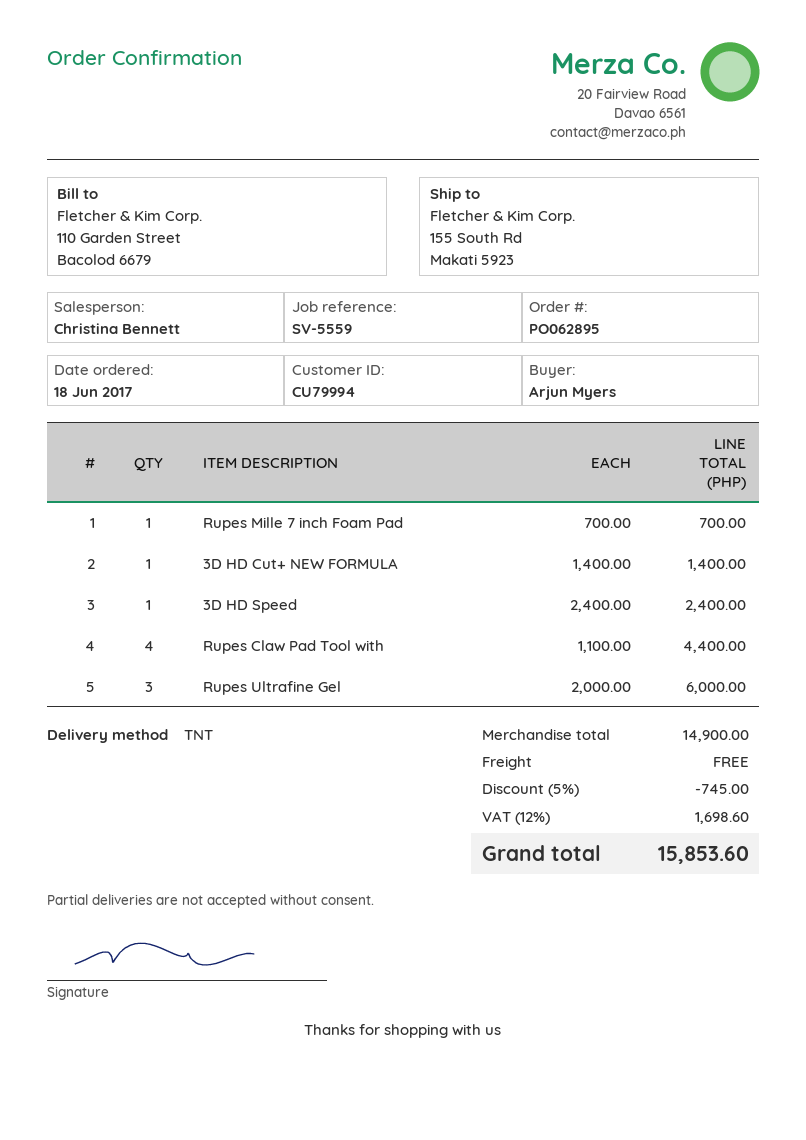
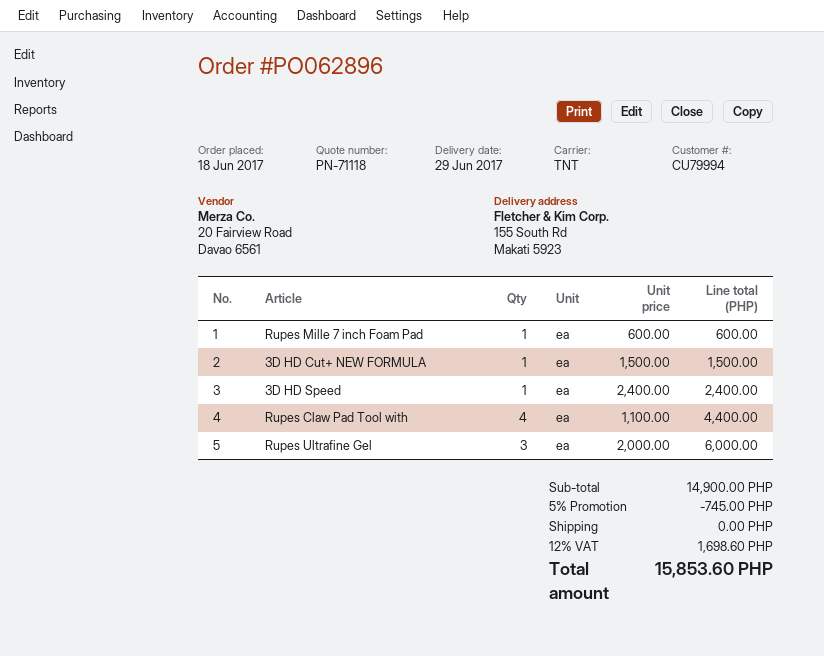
order number: PO062895 -> PO062896
Rupes Mille 7 inch Foam Pad: 1 x 700.00 = 700.00 -> 1 x 600.00 = 600.00
3D HD Cut+ NEW FORMULA: 1 x 1400.00 = 1400.00 -> 1 x 1500.00 = 1500.00

